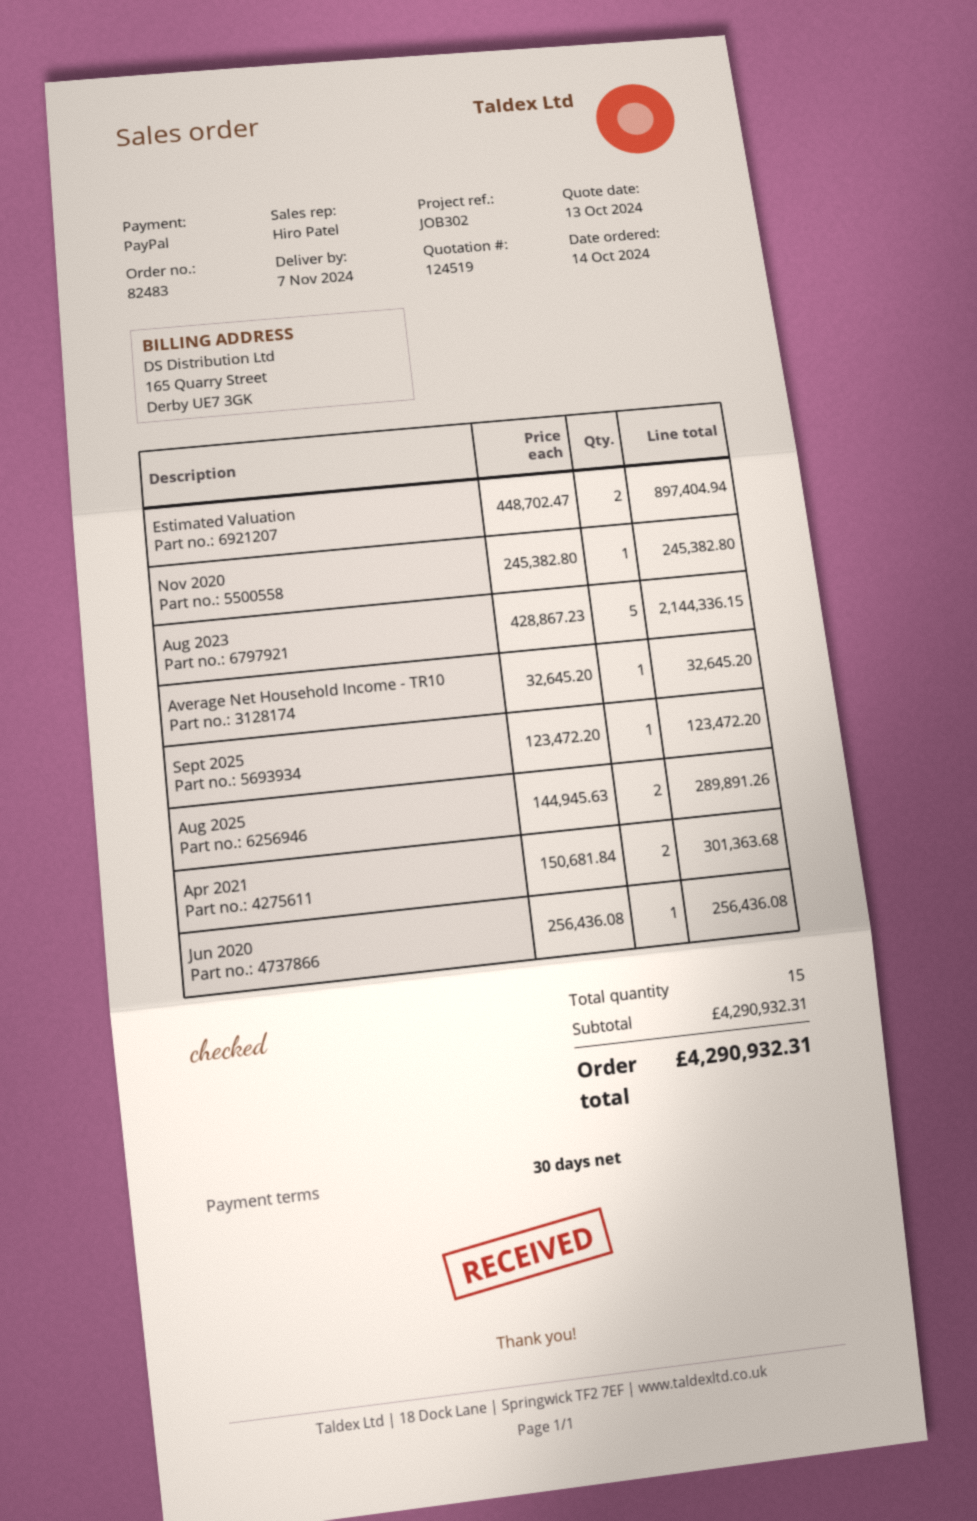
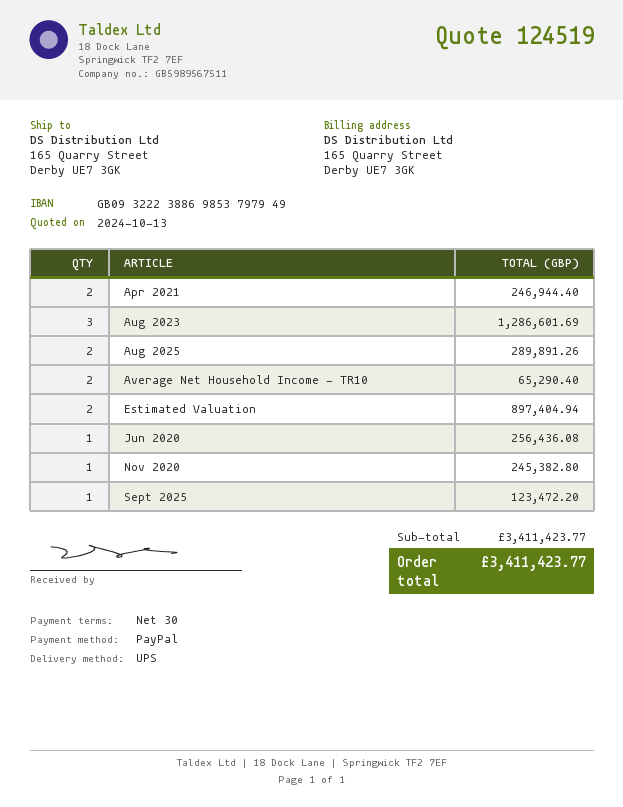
Aug 2023: 5 for 2144336.15 -> 3 for 1286601.69
Average Net Household Income - TR10: 1 for 32645.20 -> 2 for 65290.40
Apr 2021: 2 for 301363.68 -> 2 for 246944.40
subtotal: 4290932.31 -> 3411423.77
total: 4290932.31 -> 3411423.77

